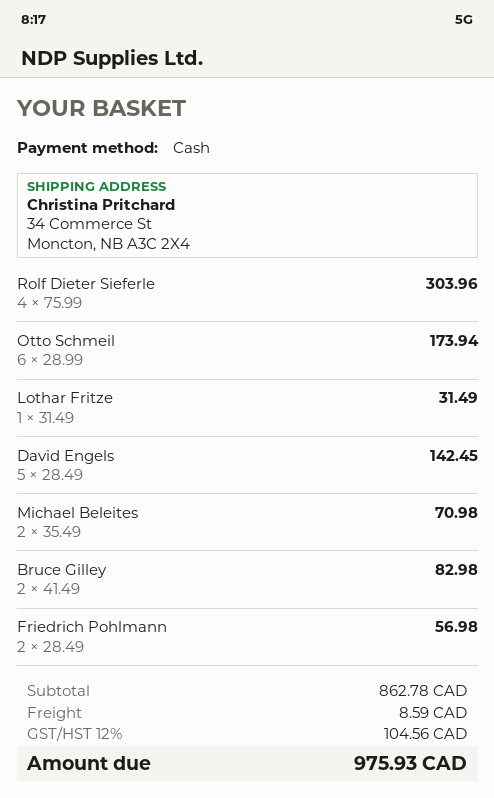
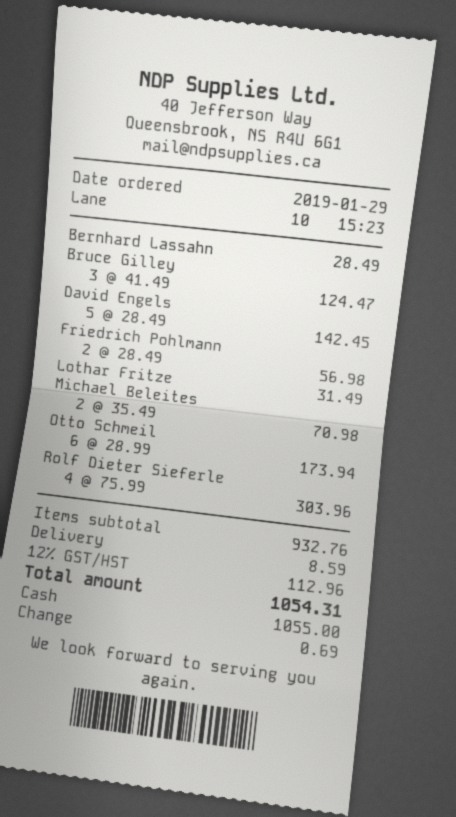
Bruce Gilley: 2 x 41.49 = 82.98 -> 3 x 41.49 = 124.47
Bernhard Lassahn: none -> 1 x 28.49 = 28.49
subtotal: 862.78 -> 932.76
tax: 12% = 104.56 -> 12% = 112.96
total: 975.93 -> 1054.31

